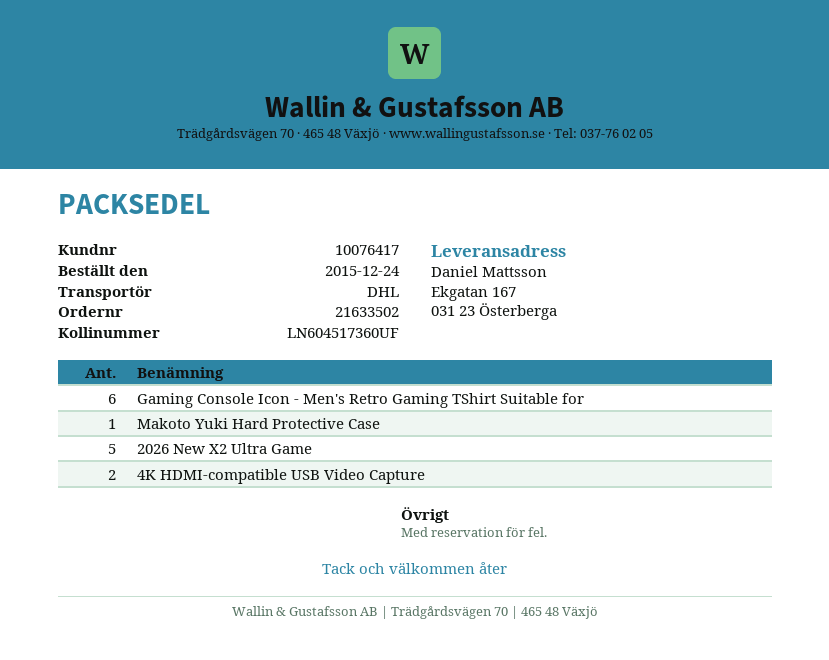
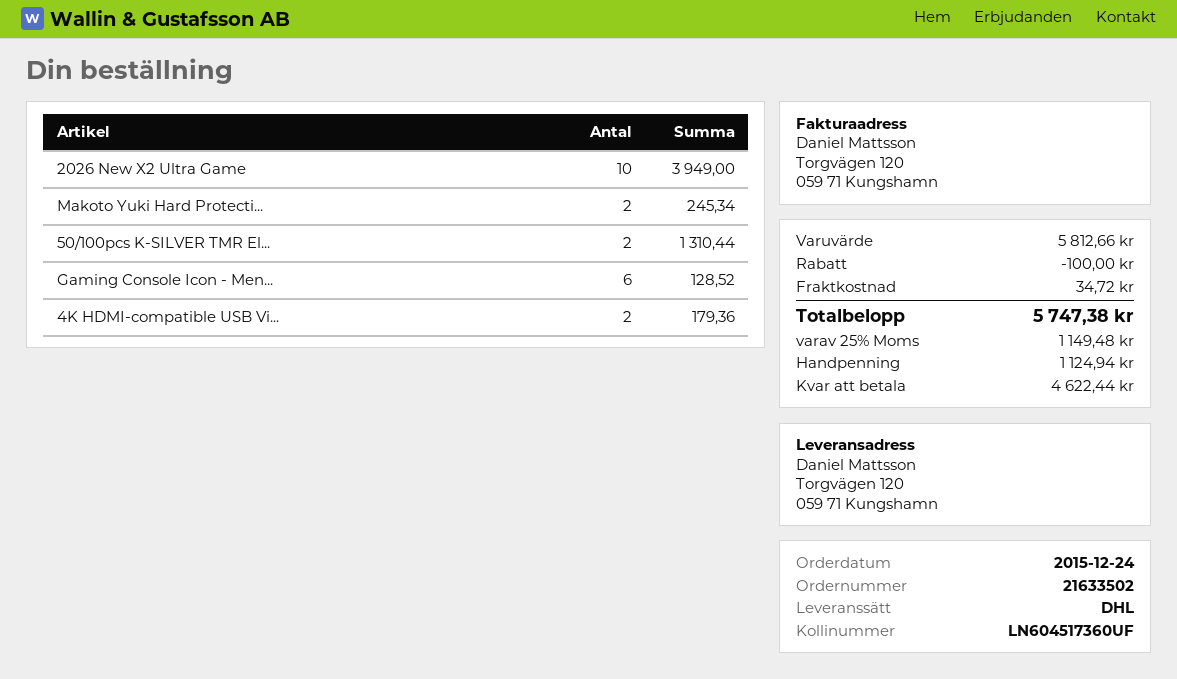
ship to: Ekgatan 167, 031 23 Österberga -> Torgvägen 120, 059 71 Kungshamn
Makoto Yuki Hard Protective Case: 1 -> 2
2026 New X2 Ultra Game: 5 -> 10
50/100pcs K-SILVER TMR El...: none -> 2

